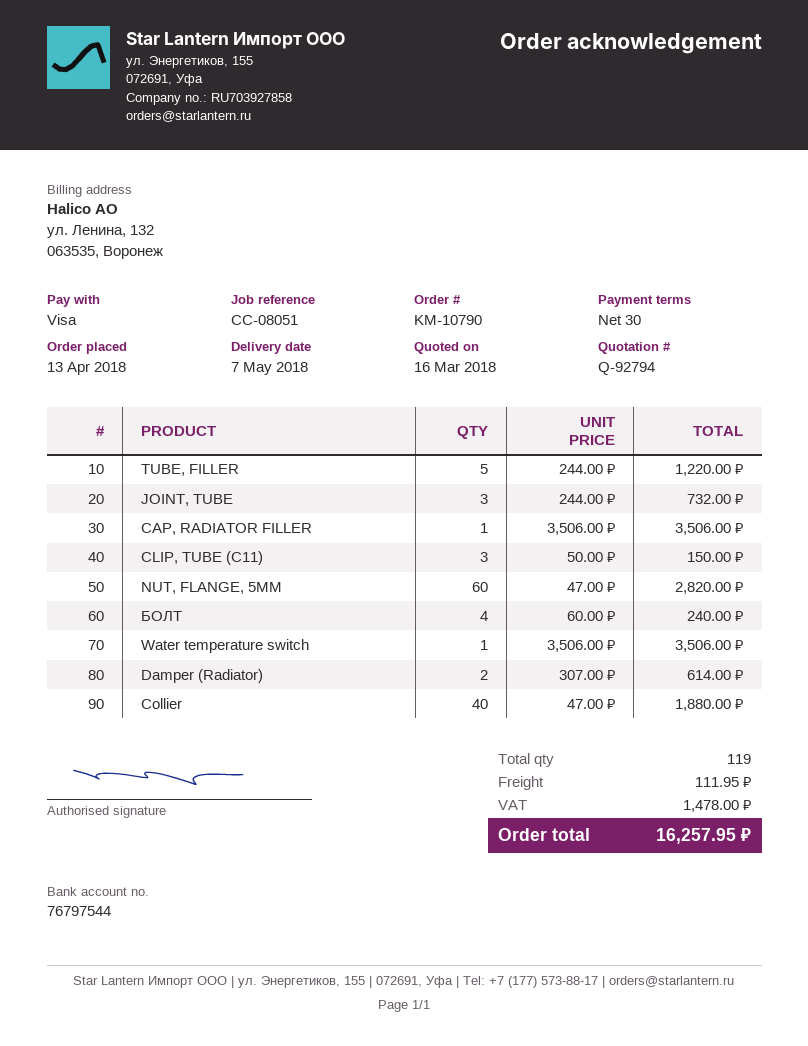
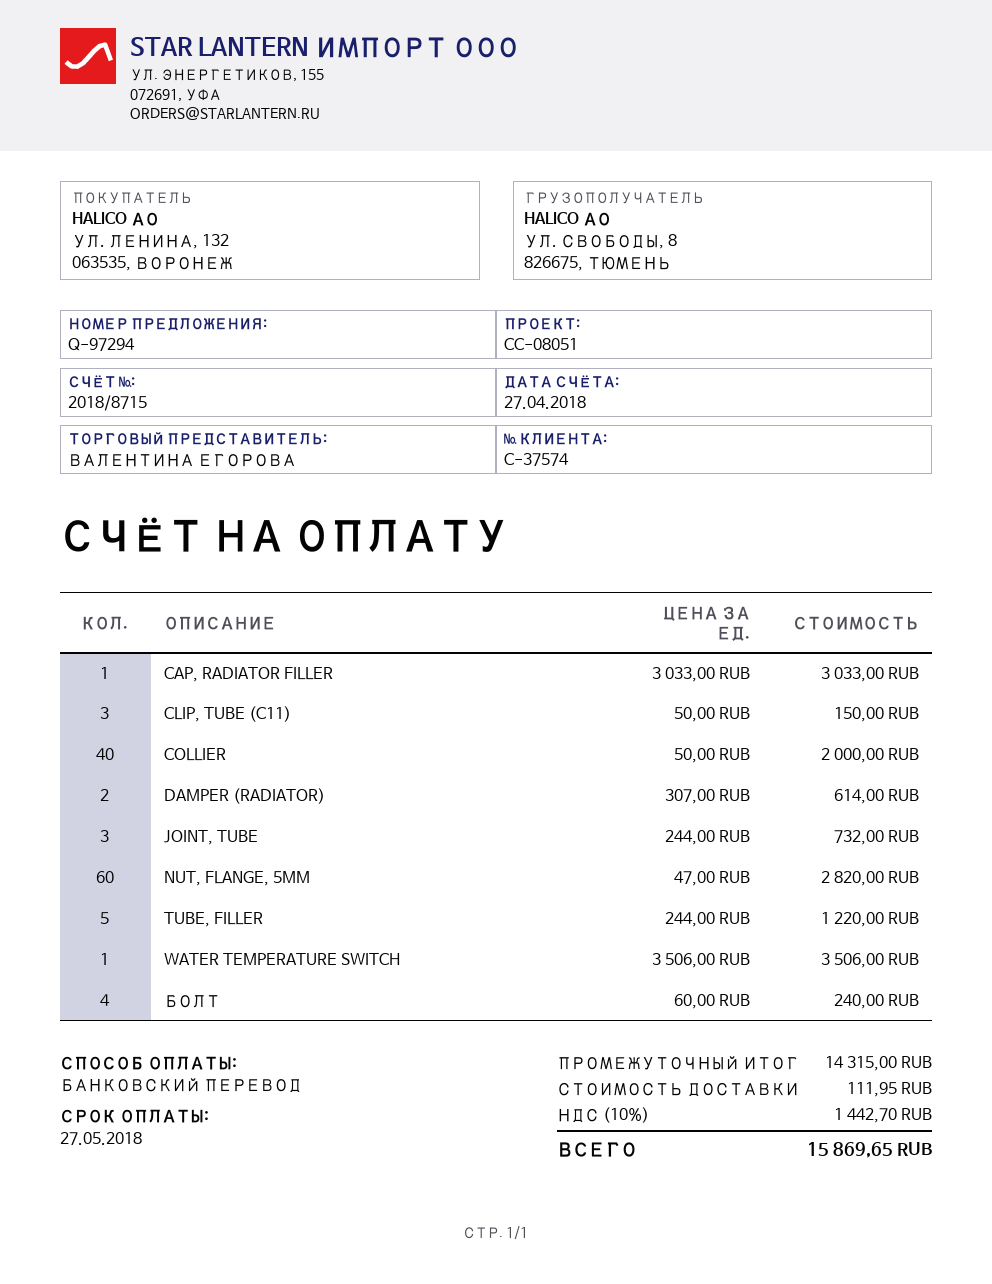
quote number: Q-92794 -> Q-97294
payment method: Visa -> bank transfer
CAP, RADIATOR FILLER: 1 x 3506.00 = 3506.00 -> 1 x 3033.00 = 3033.00
Collier: 40 x 47.00 = 1880.00 -> 40 x 50.00 = 2000.00
tax: 1478.00 -> 1442.70
total: 16257.95 -> 15869.65

